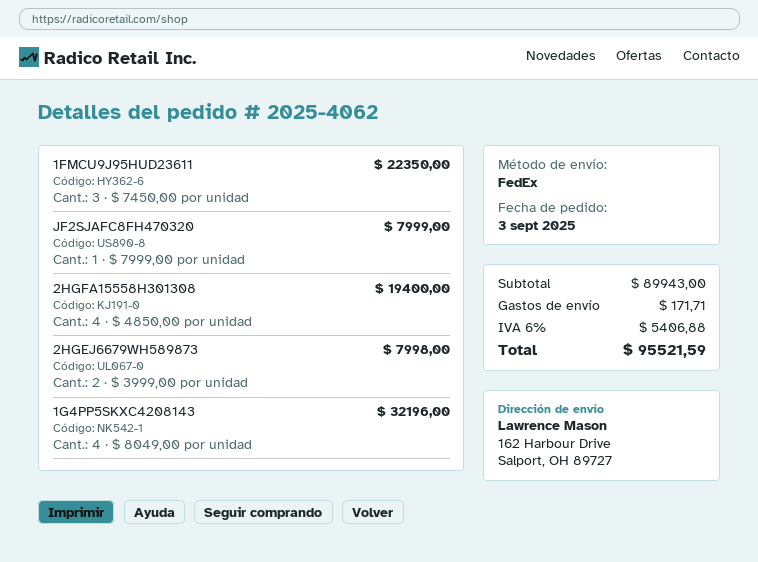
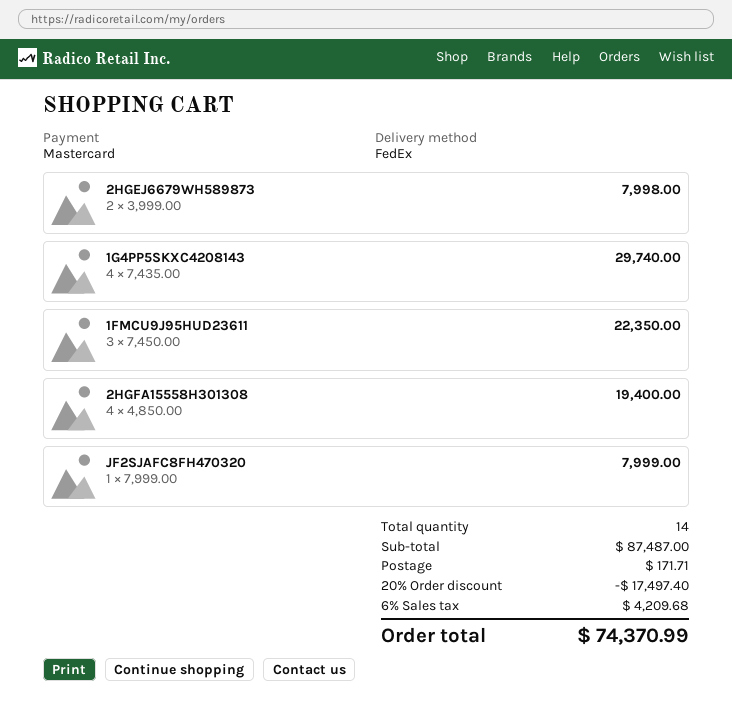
1G4PP5SKXC4208143: 4 x 8049.00 = 32196.00 -> 4 x 7435.00 = 29740.00
subtotal: 89943.00 -> 87487.00
discount: none -> 20% = 17497.40
tax: 6% = 5406.88 -> 6% = 4209.68
total: 95521.59 -> 74370.99

